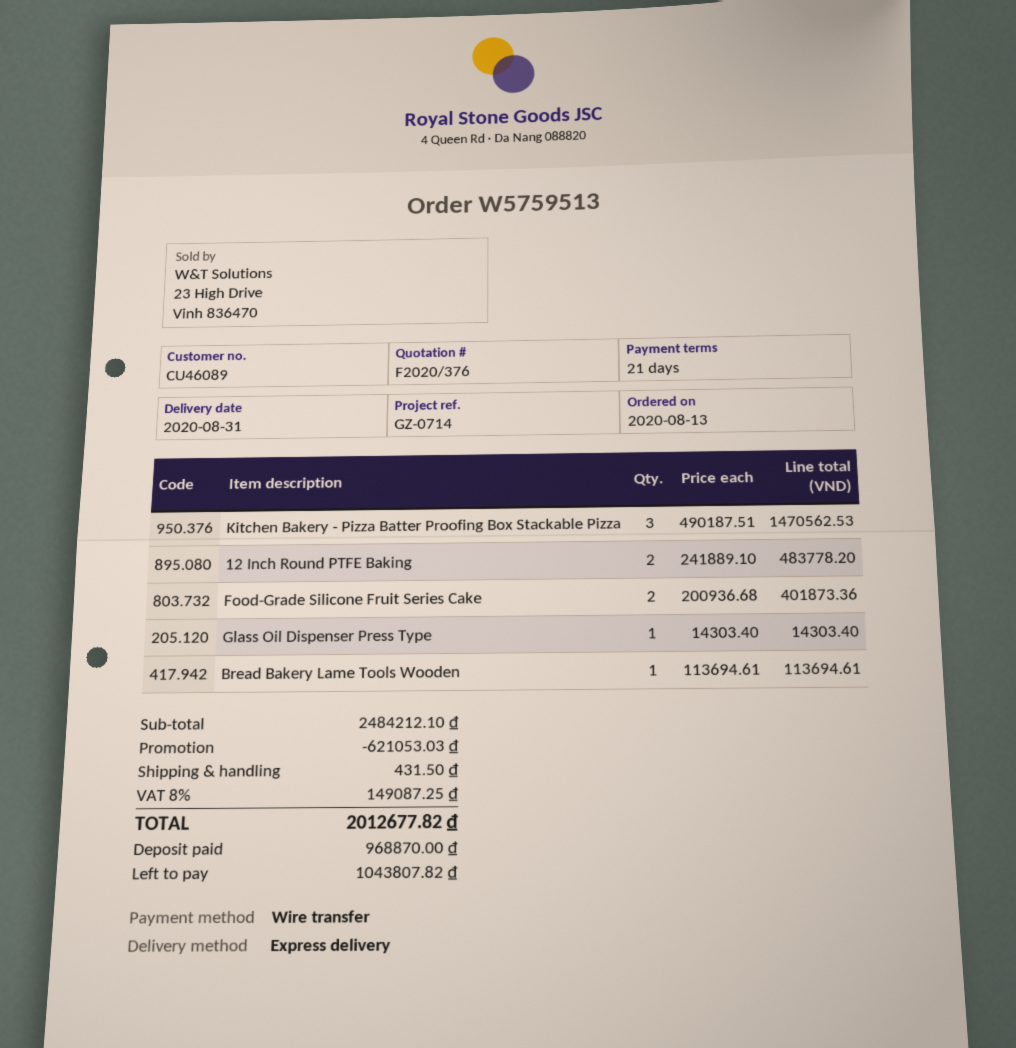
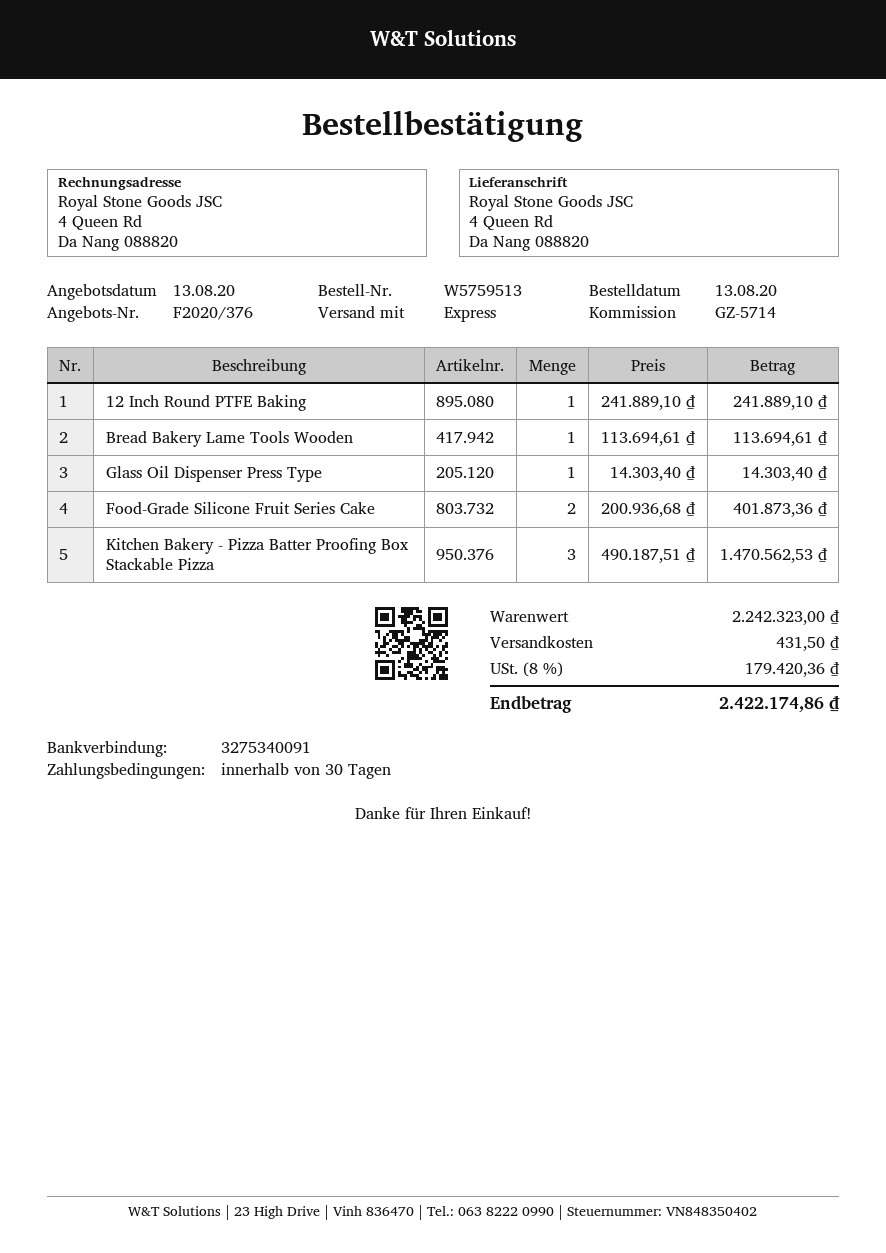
payment terms: 21 days -> 30 days
reference: GZ-0714 -> GZ-5714
12 Inch Round PTFE Baking: 2 x 241889.10 = 483778.20 -> 1 x 241889.10 = 241889.10
subtotal: 2484212.10 -> 2242323.00
discount: 621053.03 -> none
tax: 8% = 149087.25 -> 8% = 179420.36
total: 2012677.82 -> 2422174.86

